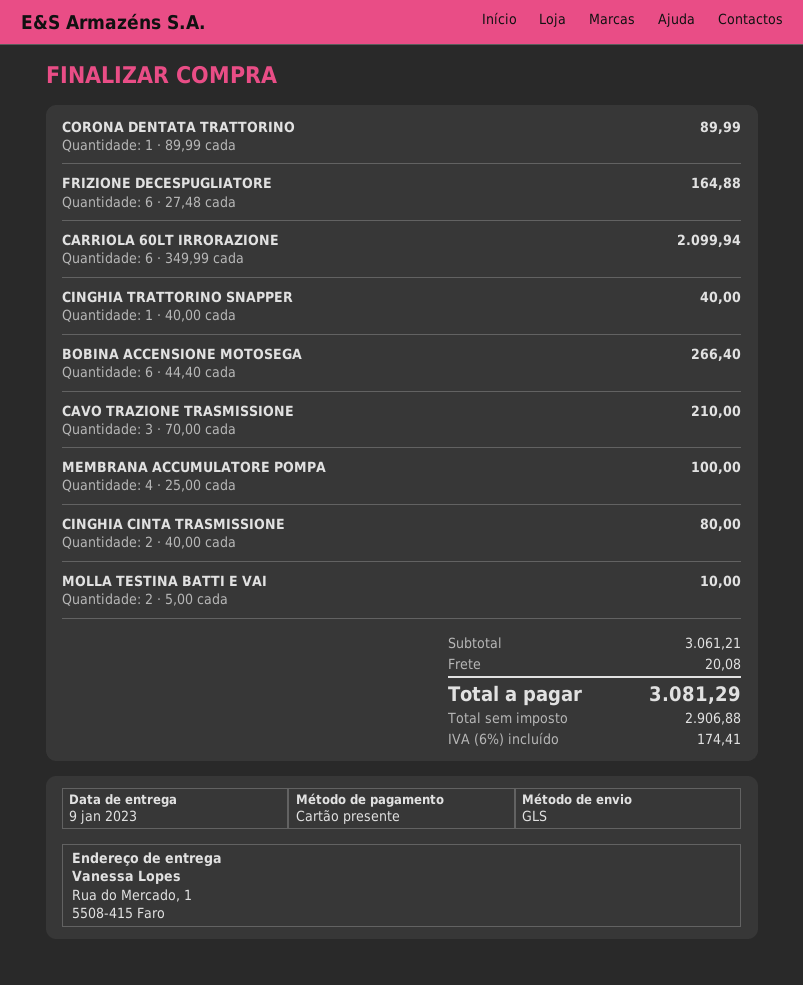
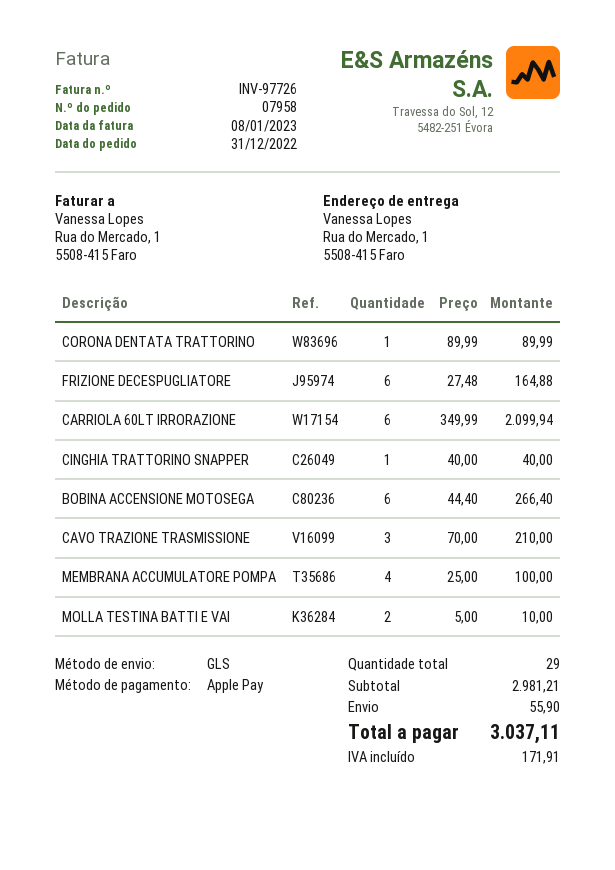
payment method: gift card -> Apple Pay
CINGHIA CINTA TRASMISSIONE: 2 x 40.00 = 80.00 -> none
subtotal: 3061.21 -> 2981.21
shipping: 20.08 -> 55.90
tax: 174.41 -> 171.91
total: 3081.29 -> 3037.11

